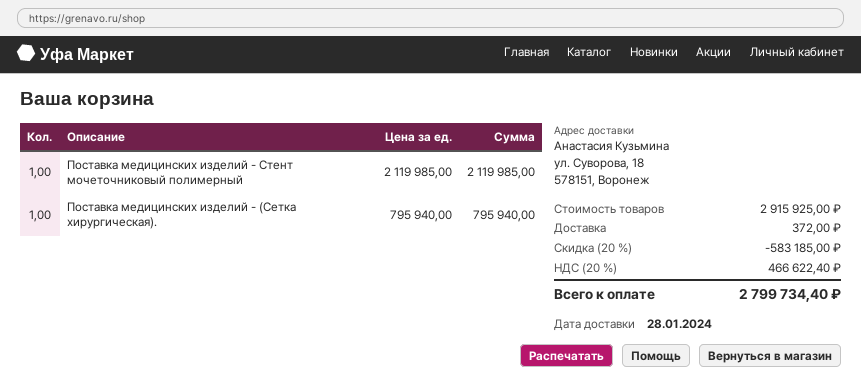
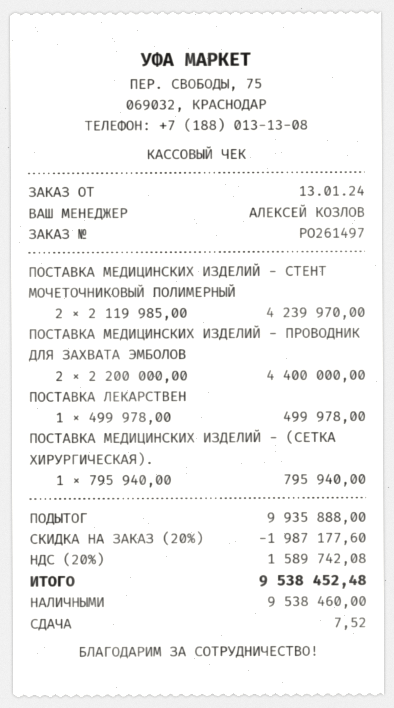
Поставка медицинских изделий - Стент мочеточниковый полимерный: 1 x 2119985.00 = 2119985.00 -> 2 x 2119985.00 = 4239970.00
ПОСТАВКА МЕДИЦИНСКИХ ИЗДЕЛИЙ - ПРОВОДНИК ДЛЯ ЗАХВАТА ЭМБОЛОВ: none -> 2 x 2200000.00 = 4400000.00
ПОСТАВКА ЛЕКАРСТВЕН: none -> 1 x 499978.00 = 499978.00
subtotal: 2915925.00 -> 9935888.00
discount: 20% = 583185.00 -> 20% = 1987177.60
shipping: 372.00 -> none
tax: 20% = 466622.40 -> 20% = 1589742.08
total: 2799734.40 -> 9538452.48

